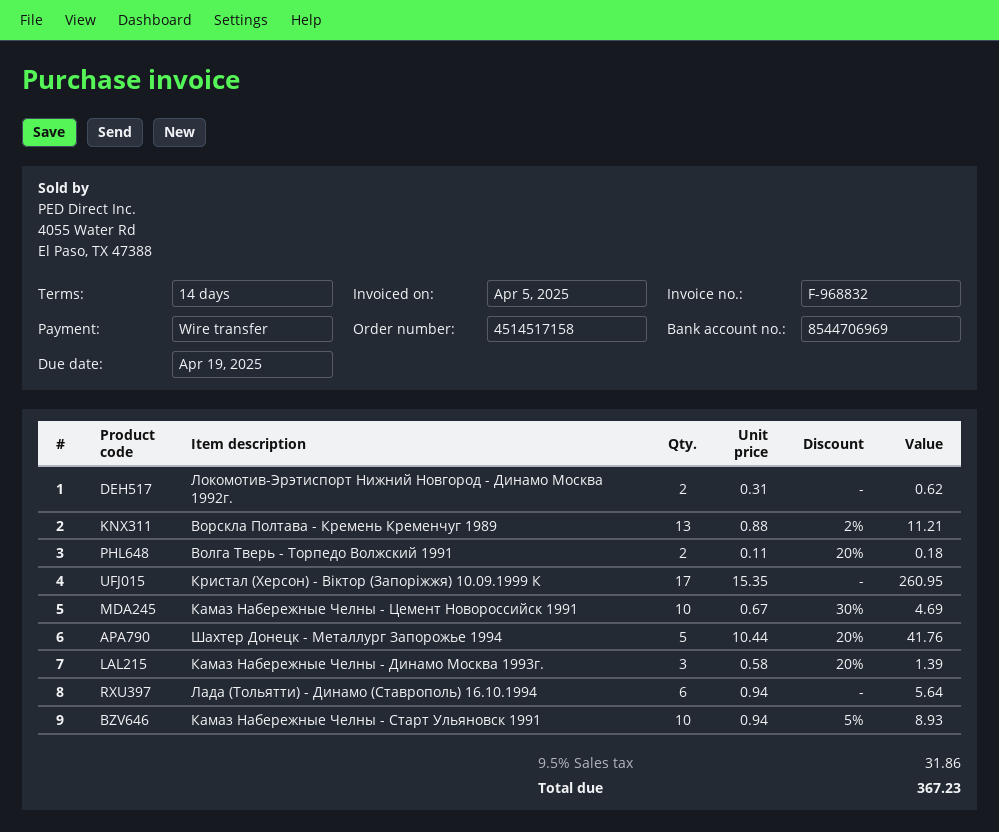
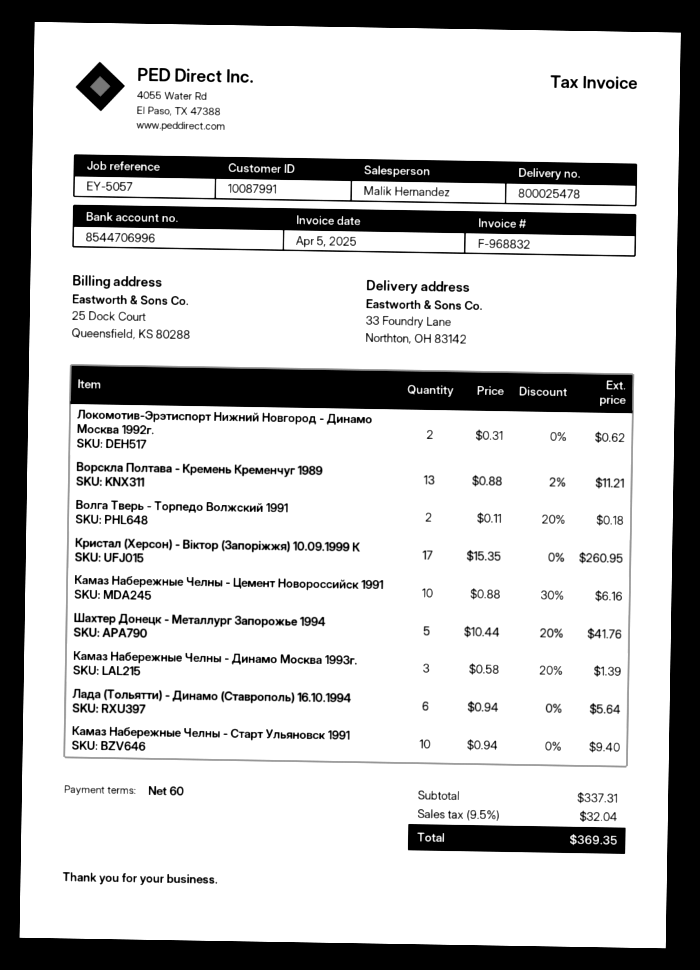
payment terms: 14 days -> 60 days
bank account: 8544706969 -> 8544706996
Камаз Набережные Челны - Цемент Новороссийск 1991: 10 x 0.67 - 30% = 4.69 -> 10 x 0.88 - 30% = 6.16
Камаз Набережные Челны - Старт Ульяновск 1991: 10 x 0.94 - 5% = 8.93 -> 10 x 0.94 = 9.40
tax: 9.5% = 31.86 -> 9.5% = 32.04
total: 367.23 -> 369.35

